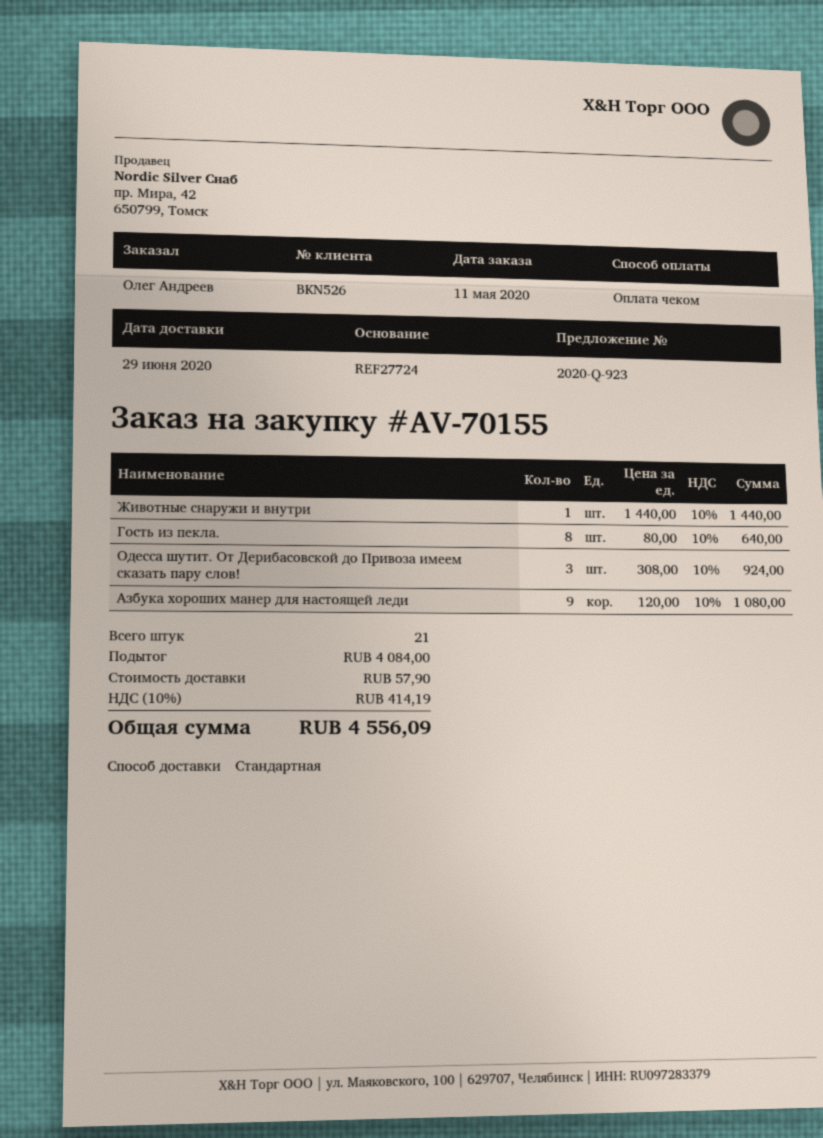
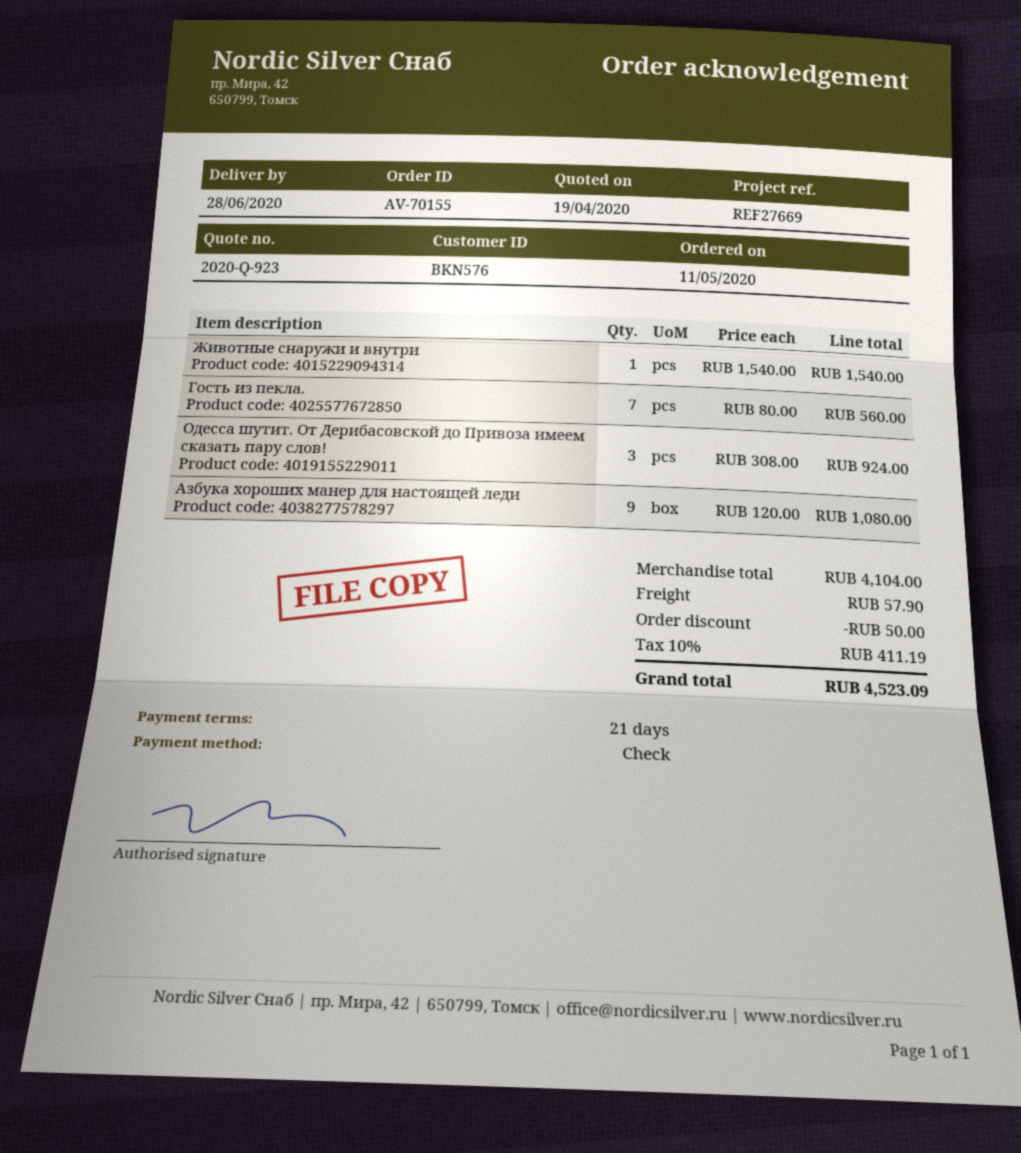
delivery date: 2020-06-29 -> 2020-06-28
customer number: BKN526 -> BKN576
reference: REF27724 -> REF27669
Животные снаружи и внутри: 1 x 1440.00 = 1440.00 -> 1 x 1540.00 = 1540.00
Гость из пекла.: 8 x 80.00 = 640.00 -> 7 x 80.00 = 560.00
subtotal: 4084.00 -> 4104.00
discount: none -> 50.00
tax: 10% = 414.19 -> 10% = 411.19
total: 4556.09 -> 4523.09

